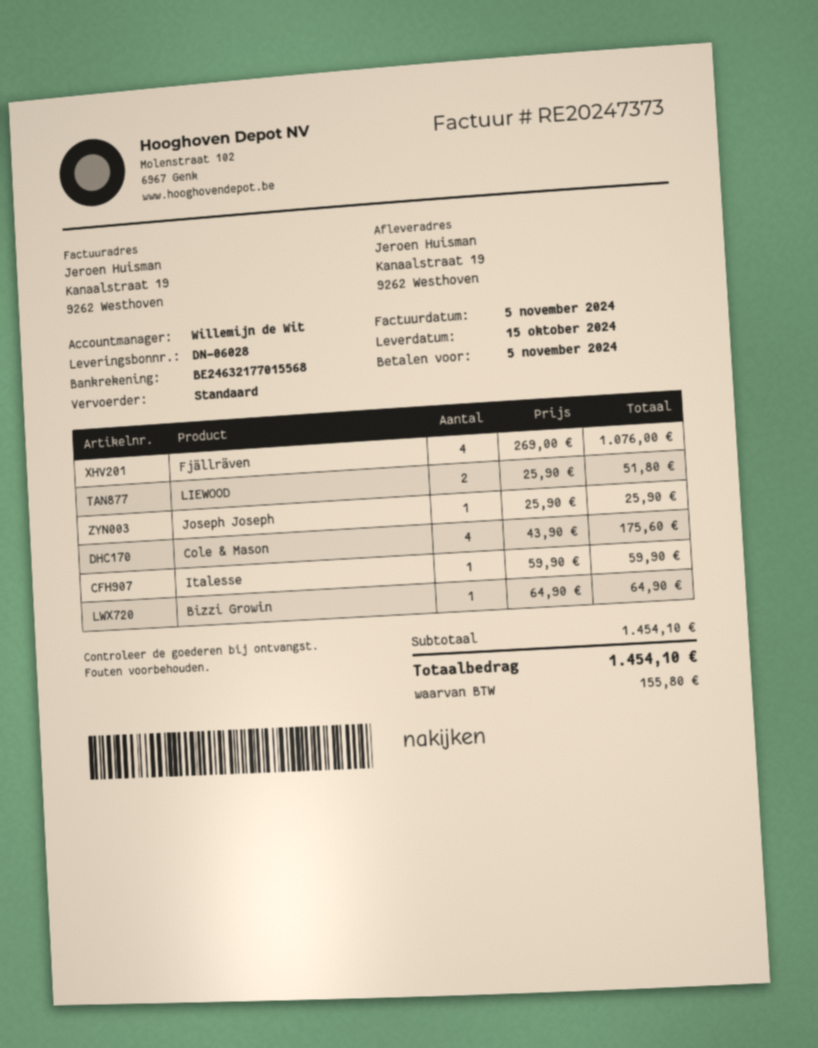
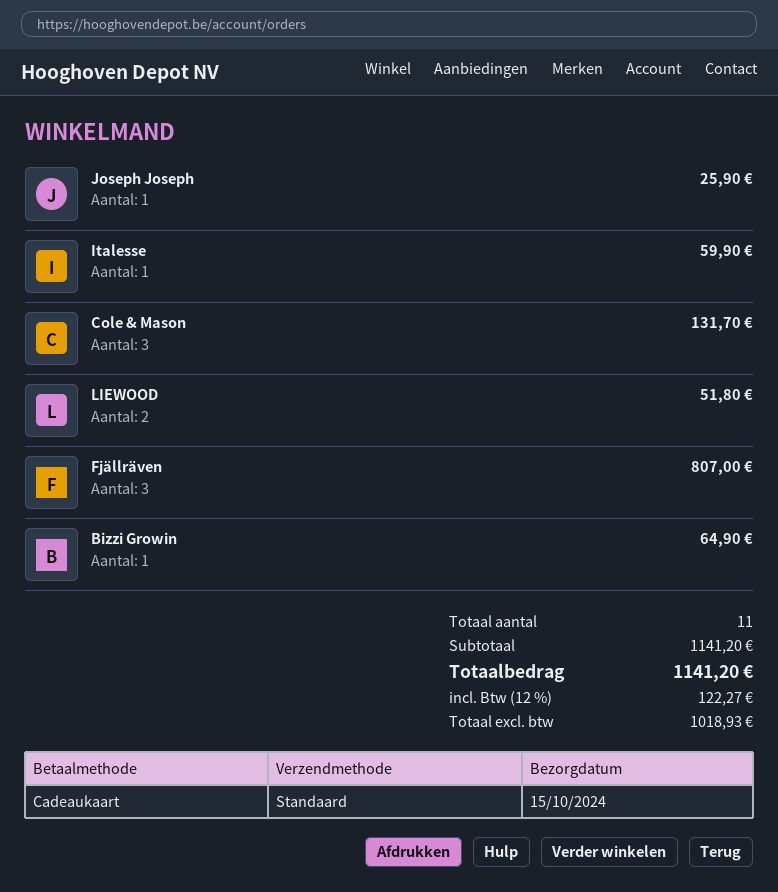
Fjällräven: 4 for 1076.00 -> 3 for 807.00
Cole & Mason: 4 for 175.60 -> 3 for 131.70
subtotal: 1454.10 -> 1141.20
tax: 155.80 -> 122.27
total: 1454.10 -> 1141.20

